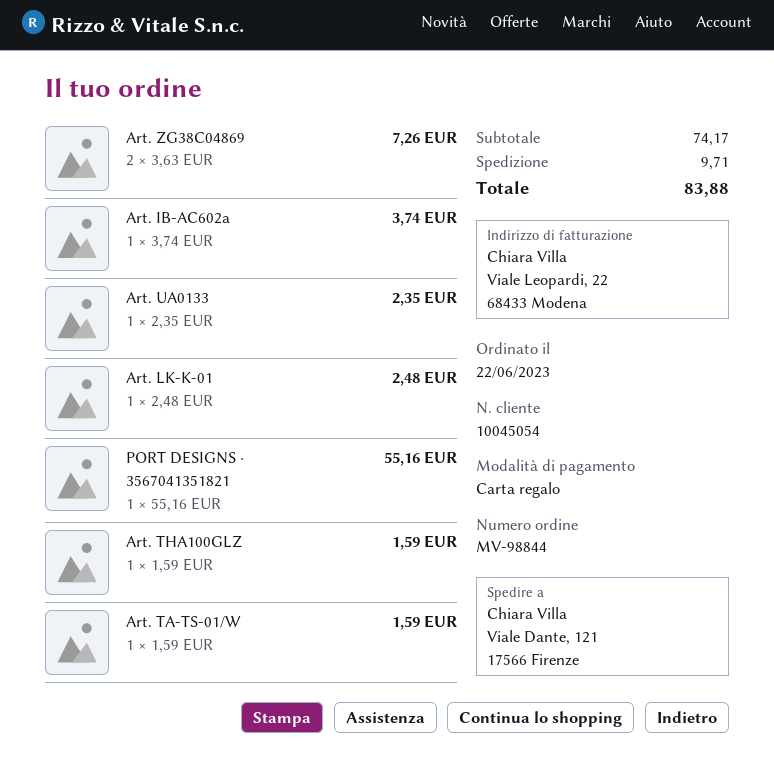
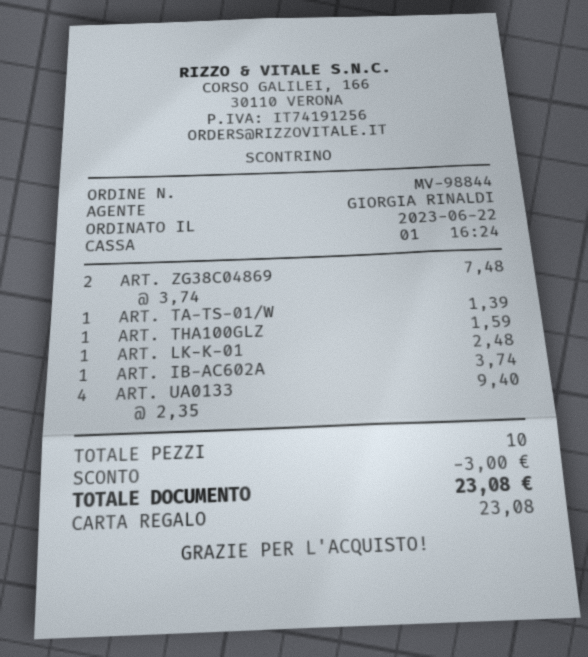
Art. ZG38C04869: 2 x 3.63 = 7.26 -> 2 x 3.74 = 7.48
Art. UA0133: 1 x 2.35 = 2.35 -> 4 x 2.35 = 9.40
PORT DESIGNS · 3567041351821: 1 x 55.16 = 55.16 -> none
Art. TA-TS-01/W: 1 x 1.59 = 1.59 -> 1 x 1.39 = 1.39
discount: none -> 3.00
shipping: 9.71 -> none
total: 83.88 -> 23.08

